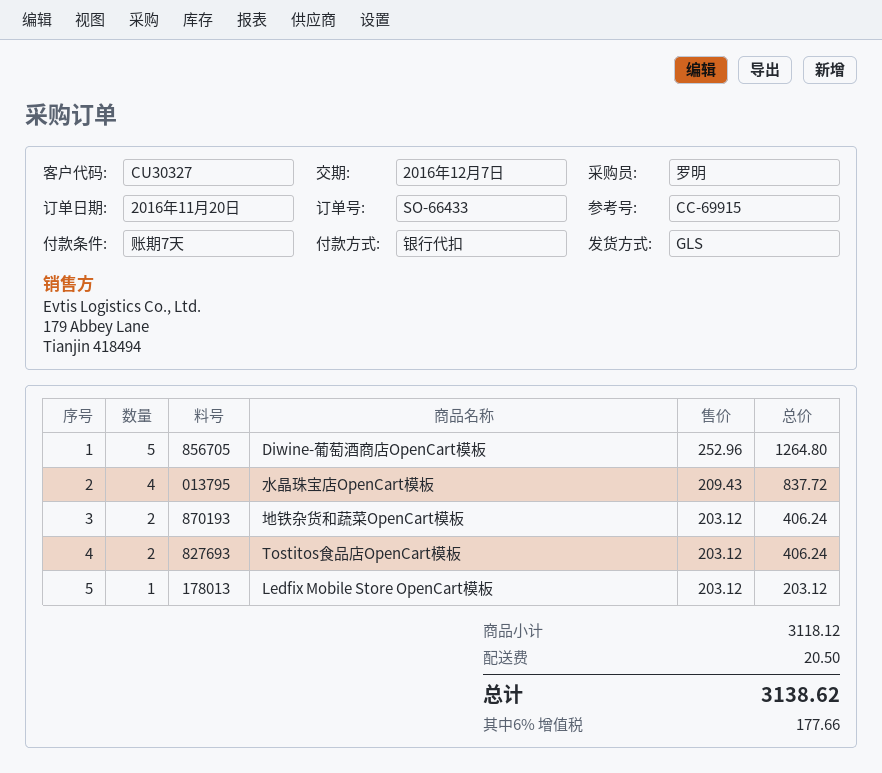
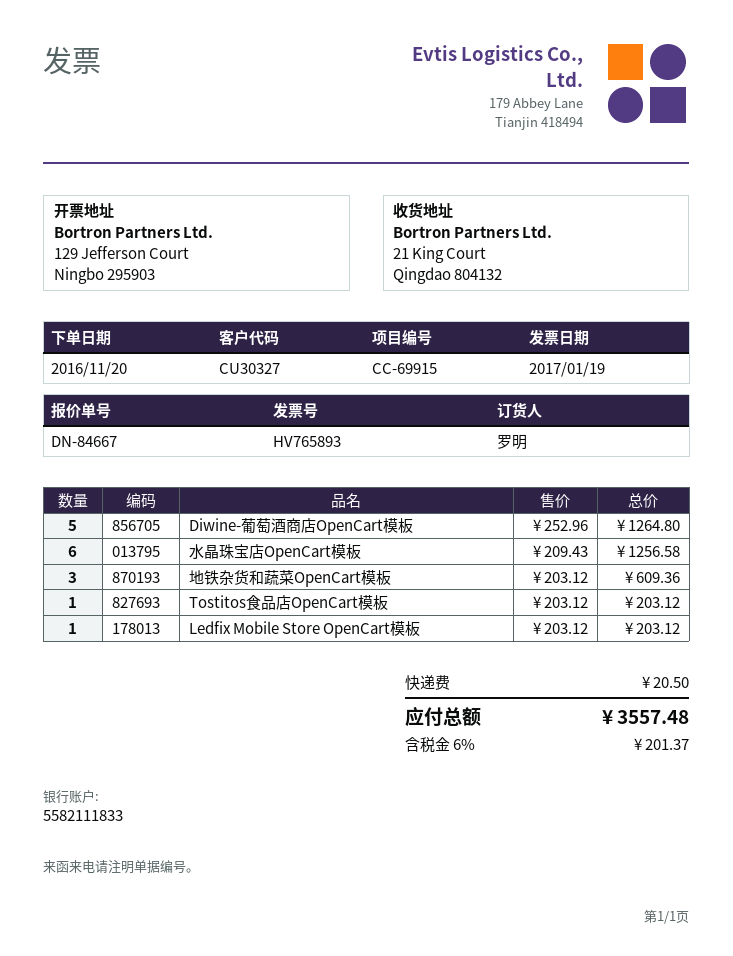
水晶珠宝店OpenCart模板: 4 x 209.43 = 837.72 -> 6 x 209.43 = 1256.58
地铁杂货和蔬菜OpenCart模板: 2 x 203.12 = 406.24 -> 3 x 203.12 = 609.36
Tostitos食品店OpenCart模板: 2 x 203.12 = 406.24 -> 1 x 203.12 = 203.12
tax: 6% = 177.66 -> 6% = 201.37
total: 3138.62 -> 3557.48

